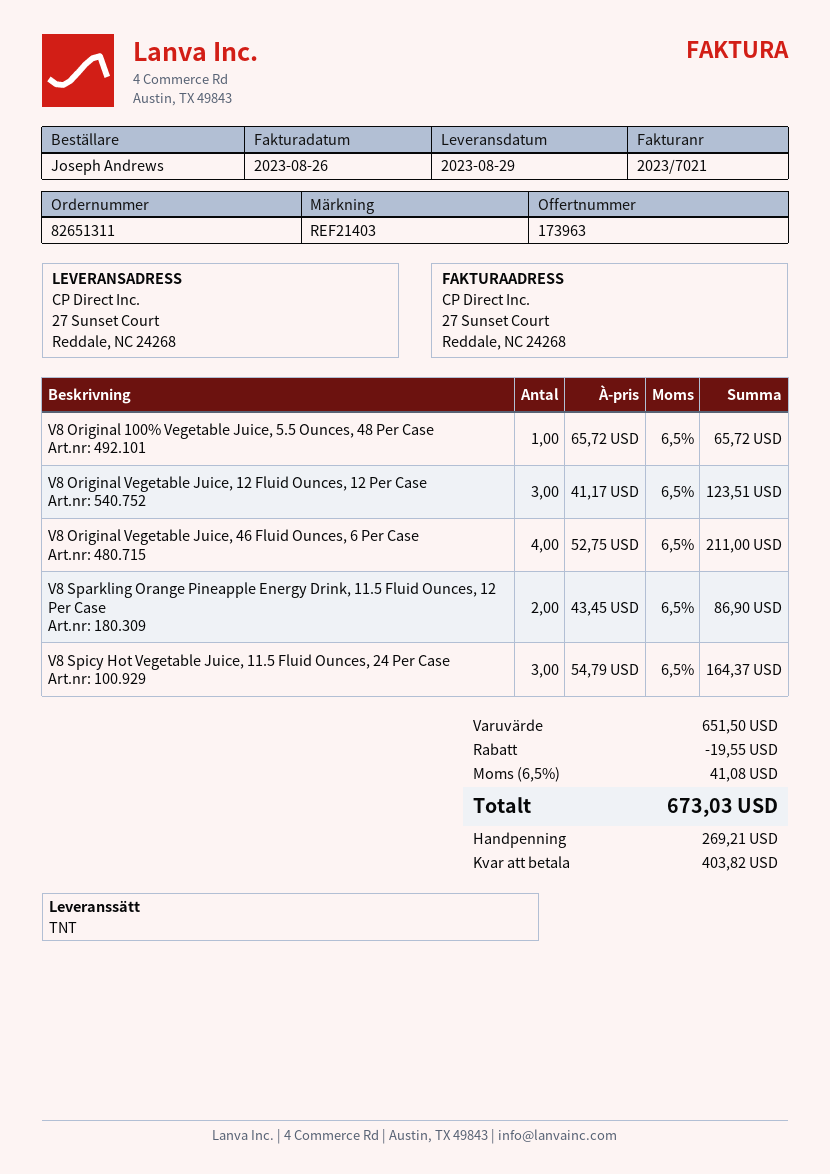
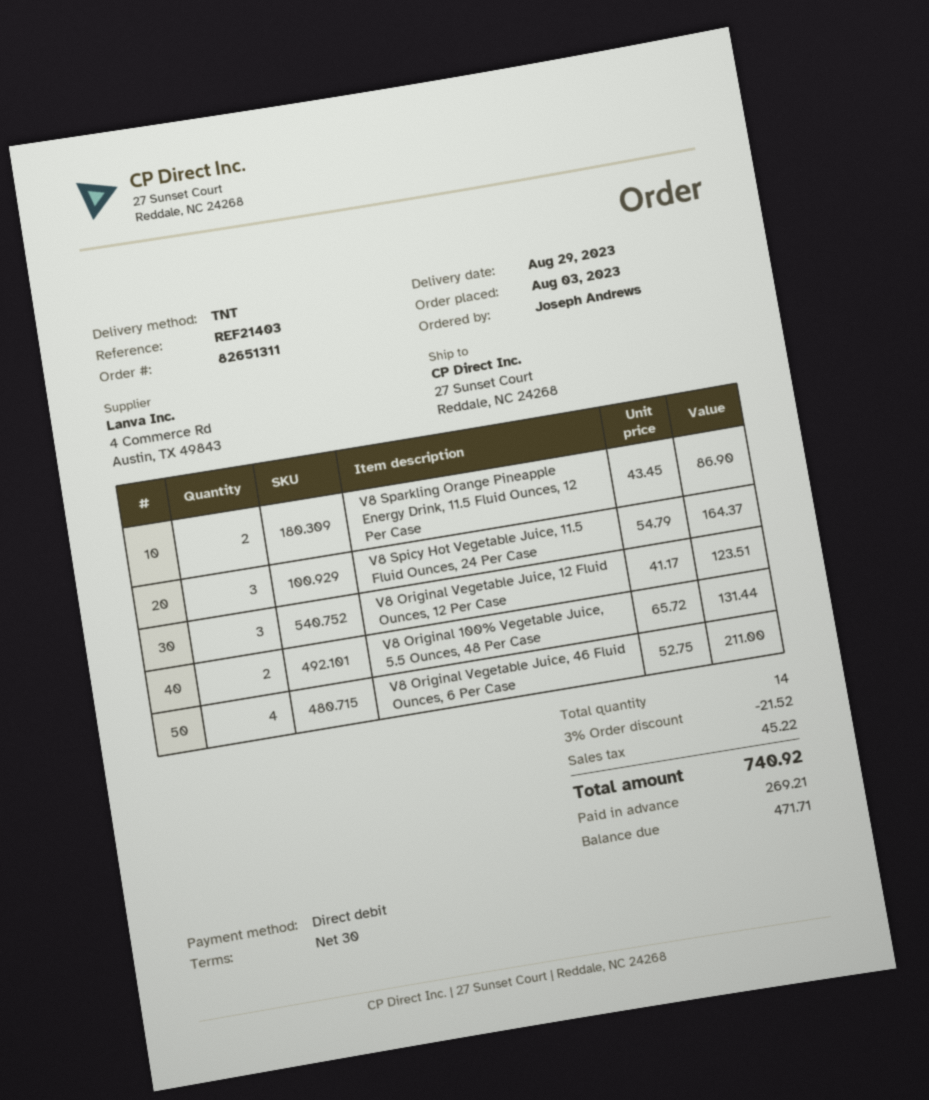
V8 Original 100% Vegetable Juice, 5.5 Ounces, 48 Per Case: 1 x 65.72 = 65.72 -> 2 x 65.72 = 131.44
discount: 19.55 -> 21.52
tax: 41.08 -> 45.22
total: 673.03 -> 740.92
balance: 403.82 -> 471.71

